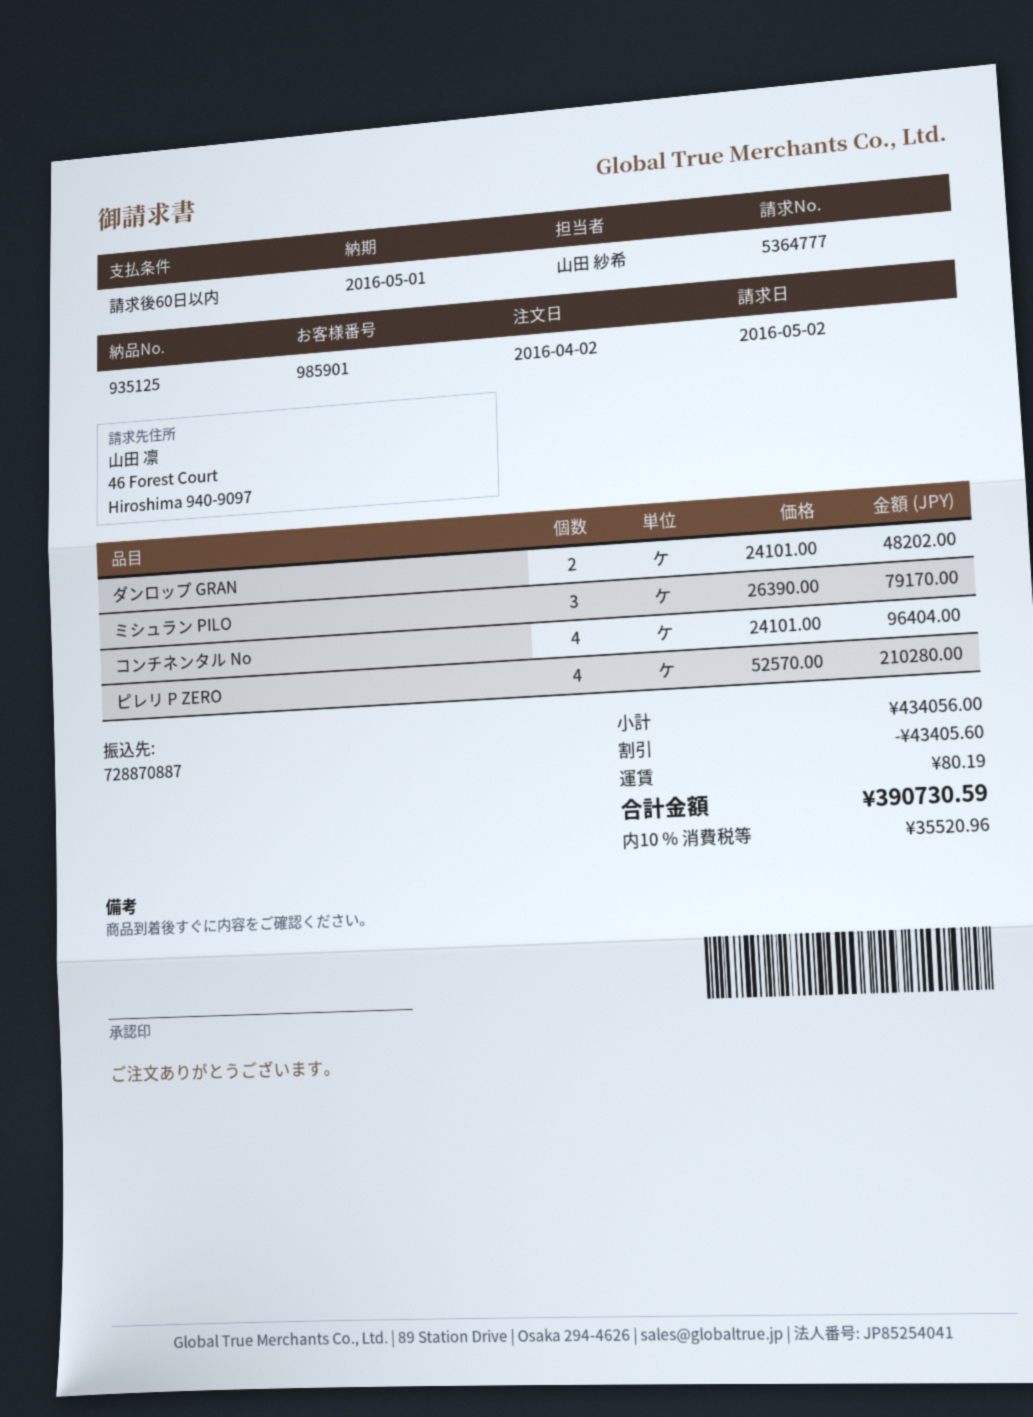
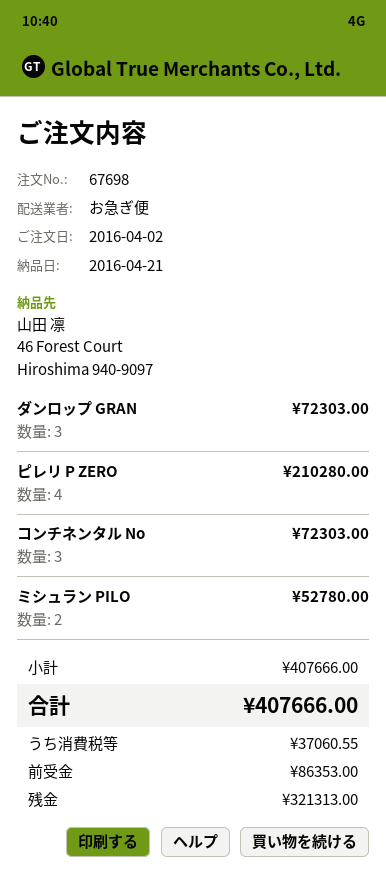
delivery date: 2016-05-01 -> 2016-04-21
ダンロップ GRAN: 2 for 48202.00 -> 3 for 72303.00
ミシュラン PILO: 3 for 79170.00 -> 2 for 52780.00
コンチネンタル No: 4 for 96404.00 -> 3 for 72303.00
subtotal: 434056.00 -> 407666.00
discount: 43405.60 -> none
shipping: 80.19 -> none
tax: 35520.96 -> 37060.55
total: 390730.59 -> 407666.00

